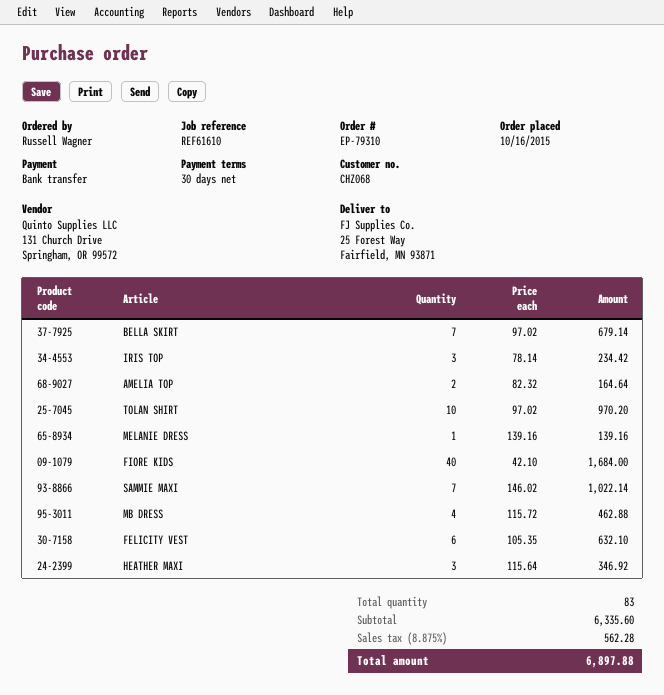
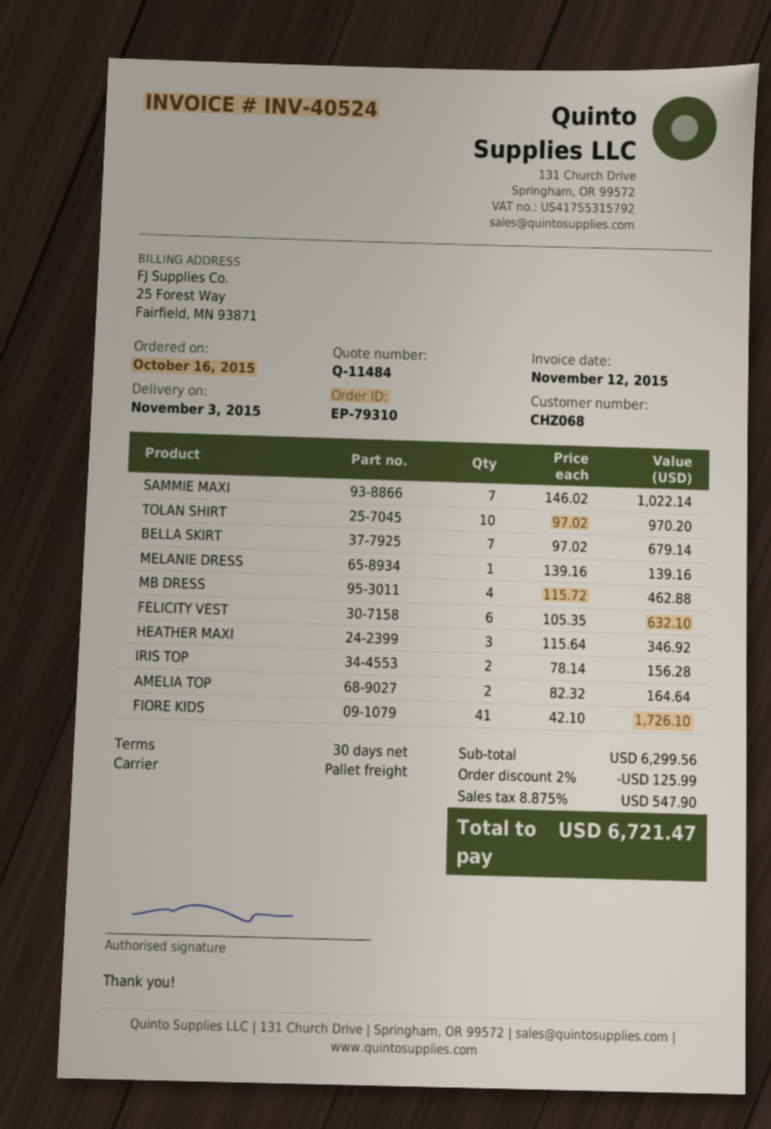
IRIS TOP: 3 x 78.14 = 234.42 -> 2 x 78.14 = 156.28
FIORE KIDS: 40 x 42.10 = 1684.00 -> 41 x 42.10 = 1726.10
subtotal: 6335.60 -> 6299.56
discount: none -> 2% = 125.99
tax: 8.875% = 562.28 -> 8.875% = 547.90
total: 6897.88 -> 6721.47

